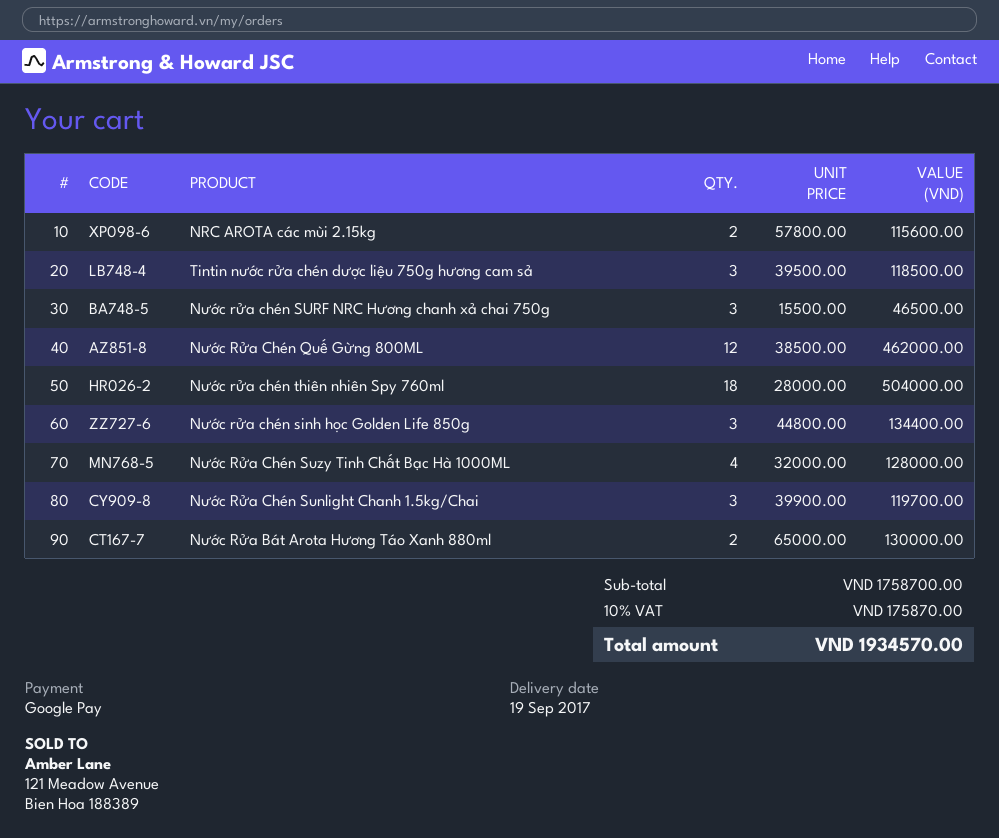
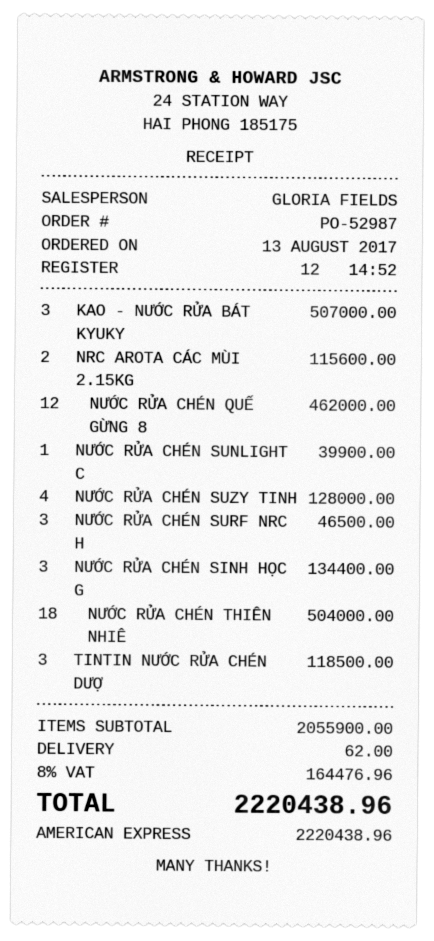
payment method: Google Pay -> American Express
Nước Rửa Chén Sunlight Chanh 1.5kg/Chai: 3 for 119700.00 -> 1 for 39900.00
Nước Rửa Bát Arota Hương Táo Xanh 880ml: 2 for 130000.00 -> none
KAO - NƯỚC RỬA BÁT KYUKY: none -> 3 for 507000.00
subtotal: 1758700.00 -> 2055900.00
shipping: none -> 62.00
tax: 10% = 175870.00 -> 8% = 164476.96
total: 1934570.00 -> 2220438.96

